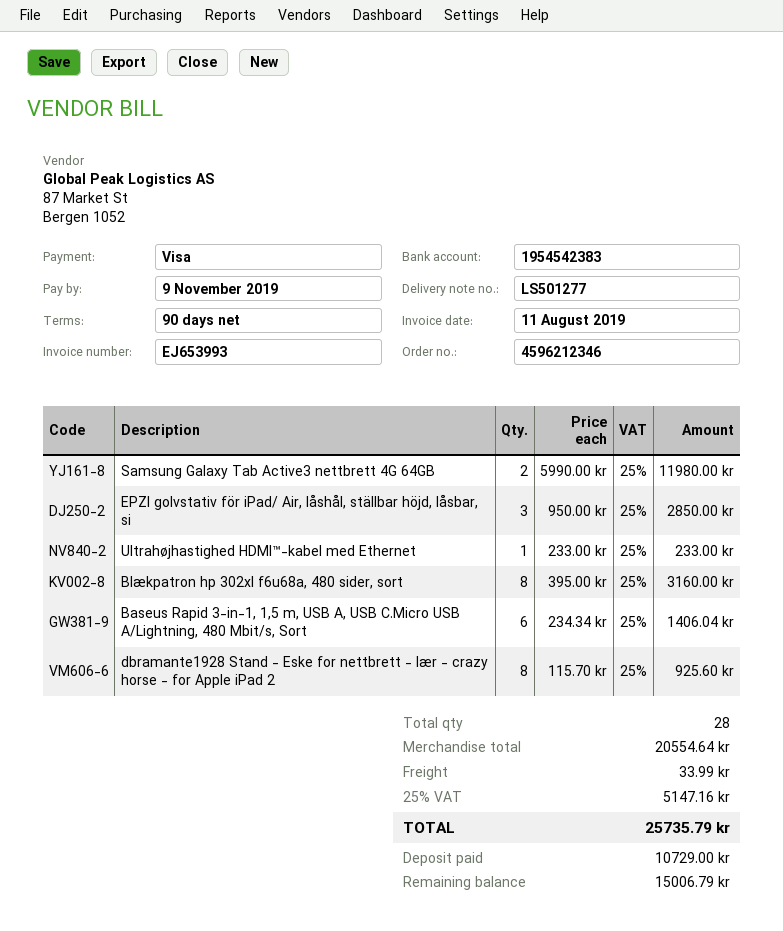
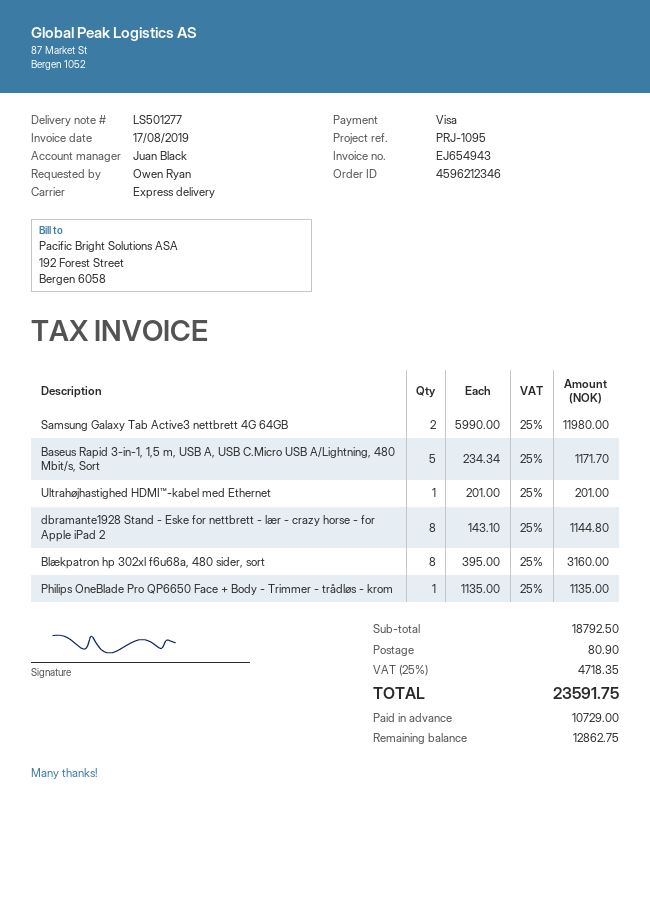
invoice number: EJ653993 -> EJ654943
invoice date: 2019-08-11 -> 2019-08-17
EPZI golvstativ för iPad/ Air, låshål, ställbar höjd, låsbar, si: 3 x 950.00 = 2850.00 -> none
Ultrahøjhastighed HDMI™-kabel med Ethernet: 1 x 233.00 = 233.00 -> 1 x 201.00 = 201.00
Baseus Rapid 3-in-1, 1,5 m, USB A, USB C.Micro USB A/Lightning, 480 Mbit/s, Sort: 6 x 234.34 = 1406.04 -> 5 x 234.34 = 1171.70
dbramante1928 Stand - Eske for nettbrett - lær - crazy horse - for Apple iPad 2: 8 x 115.70 = 925.60 -> 8 x 143.10 = 1144.80
Philips OneBlade Pro QP6650 Face + Body - Trimmer - trådløs - krom: none -> 1 x 1135.00 = 1135.00
subtotal: 20554.64 -> 18792.50
shipping: 33.99 -> 80.90
tax: 25% = 5147.16 -> 25% = 4718.35
total: 25735.79 -> 23591.75
balance: 15006.79 -> 12862.75

